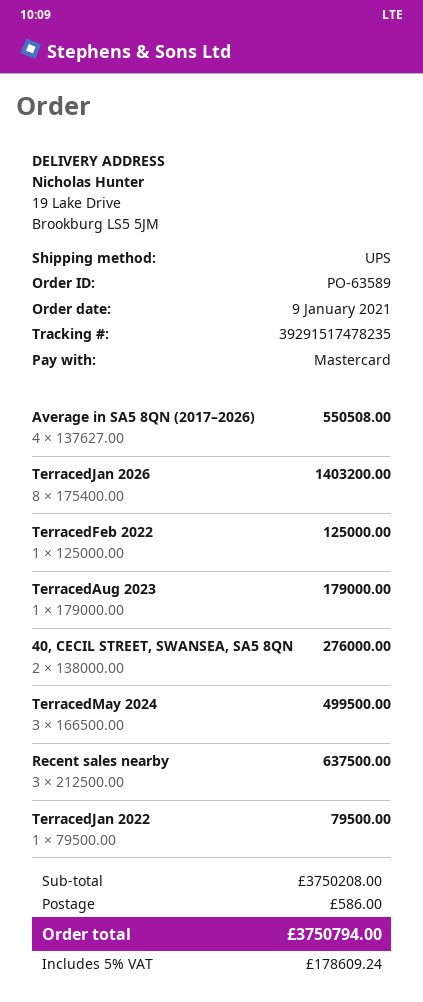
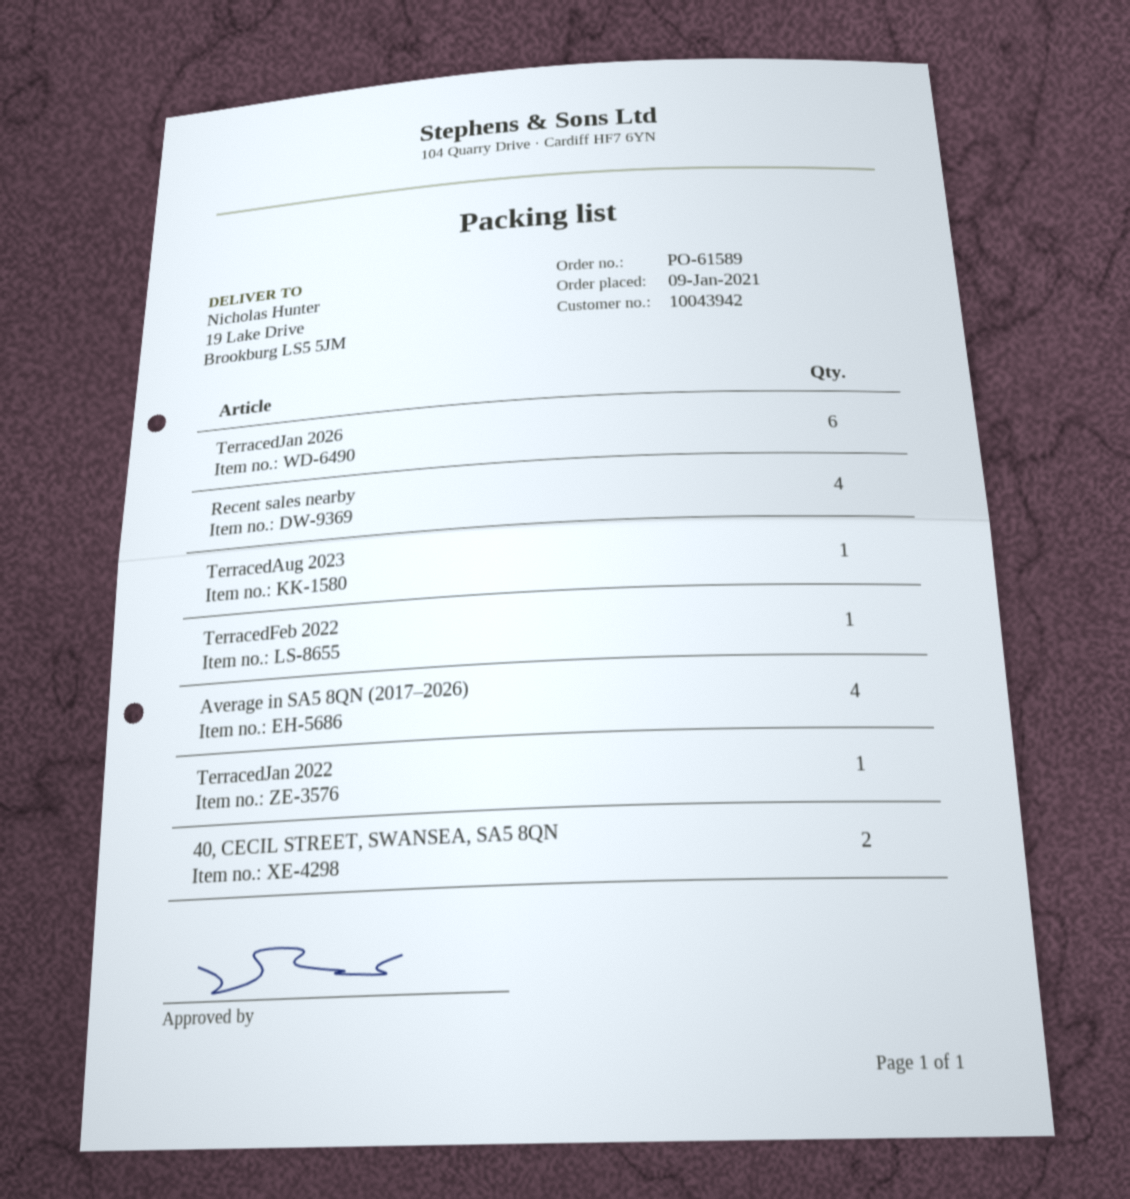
order number: PO-63589 -> PO-61589
TerracedJan 2026: 8 -> 6
TerracedMay 2024: 3 -> none
Recent sales nearby: 3 -> 4

